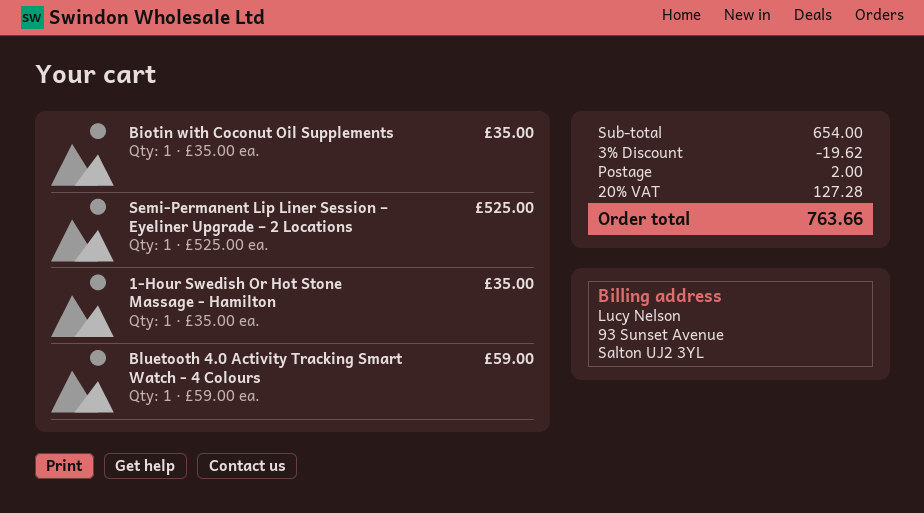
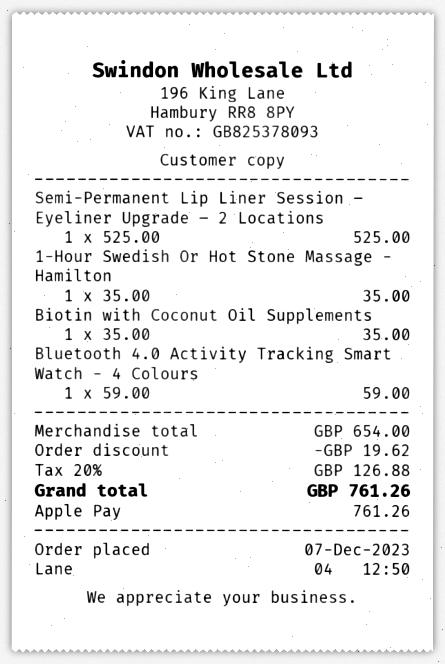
shipping: 2.00 -> none
tax: 20% = 127.28 -> 20% = 126.88
total: 763.66 -> 761.26

